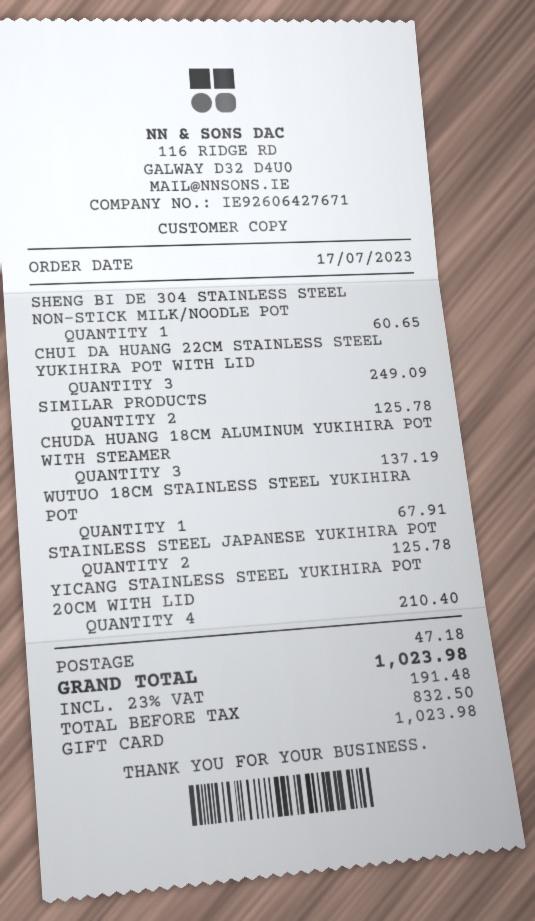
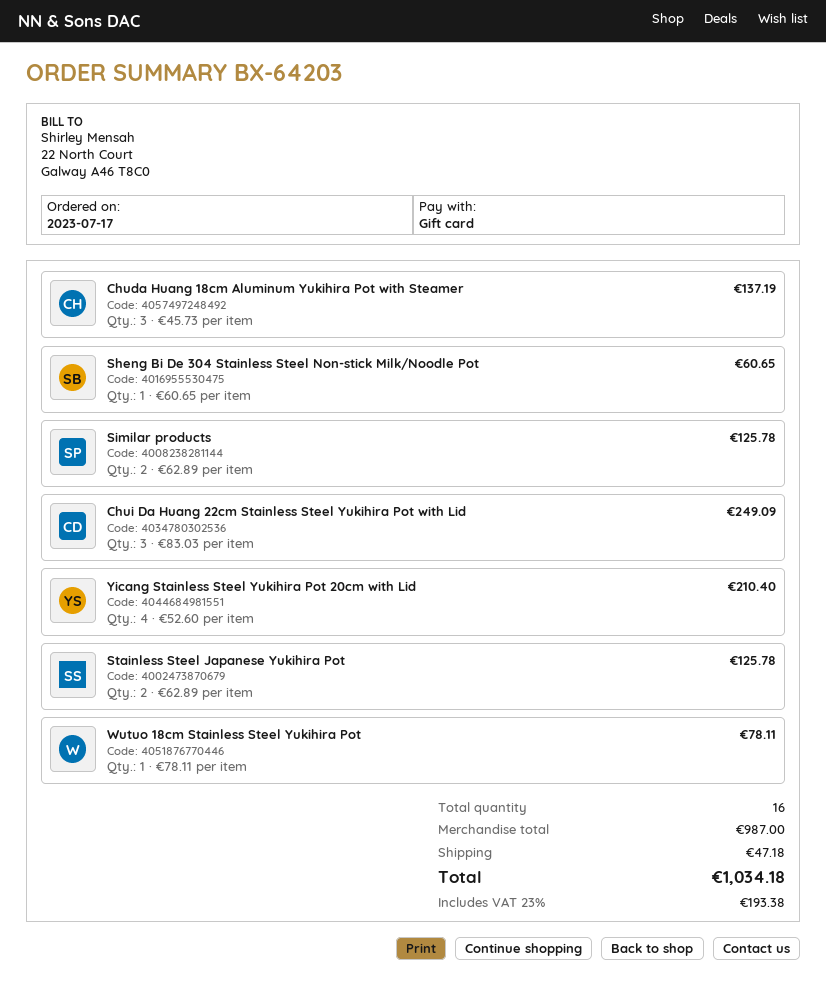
WUTUO 18CM STAINLESS STEEL YUKIHIRA POT: 1 for 67.91 -> 1 for 78.11
tax: 23% = 191.48 -> 23% = 193.38
total: 1023.98 -> 1034.18

